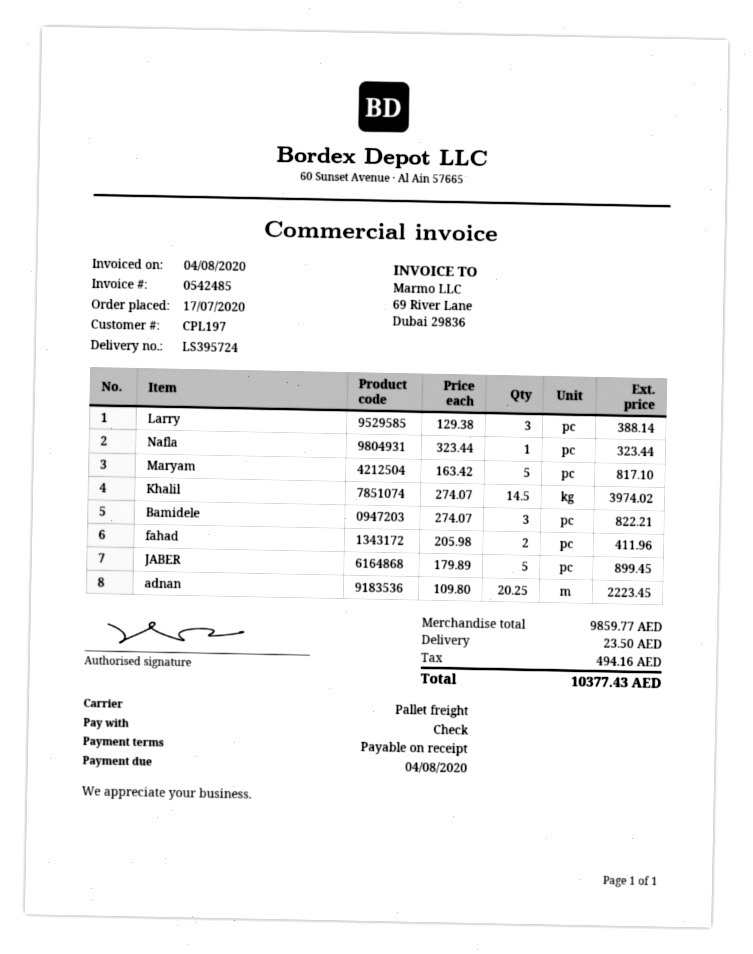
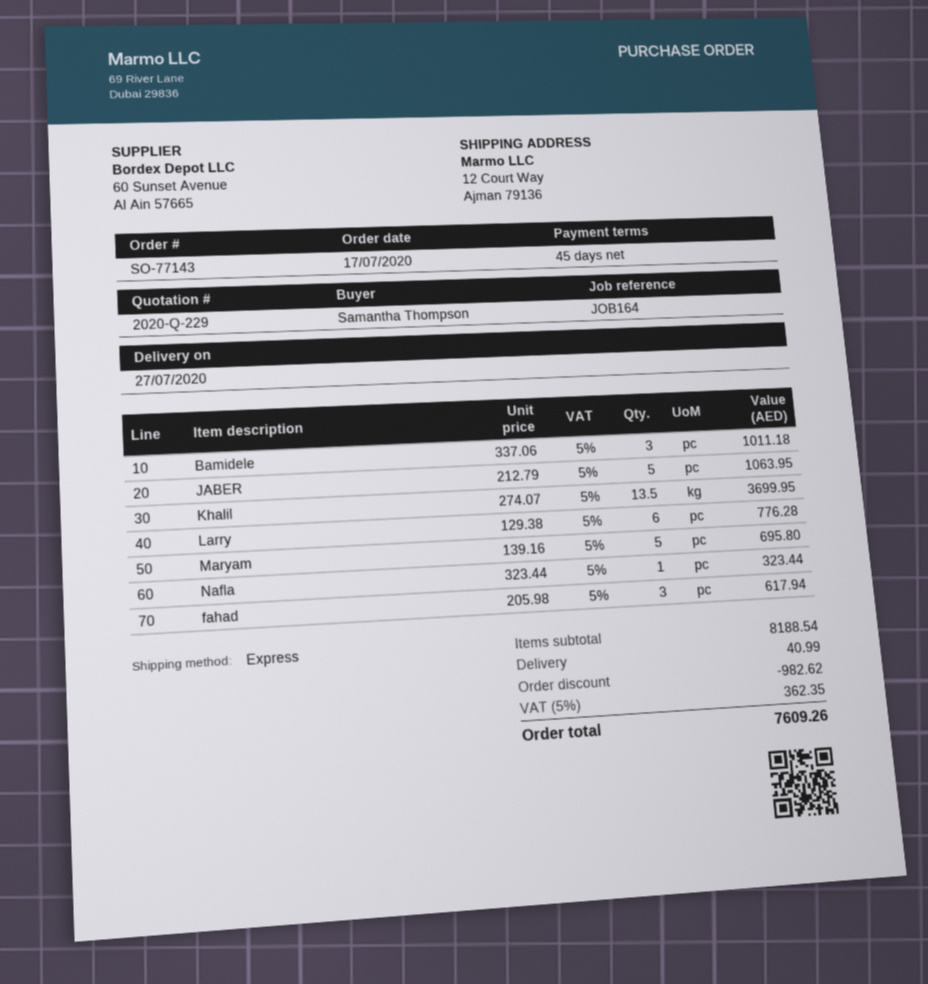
payment terms: on receipt -> 45 days
shipping method: pallet freight -> express
Larry: 3 x 129.38 = 388.14 -> 6 x 129.38 = 776.28
Maryam: 5 x 163.42 = 817.10 -> 5 x 139.16 = 695.80
Khalil: 14.5 x 274.07 = 3974.02 -> 13.5 x 274.07 = 3699.95
Bamidele: 3 x 274.07 = 822.21 -> 3 x 337.06 = 1011.18
fahad: 2 x 205.98 = 411.96 -> 3 x 205.98 = 617.94
JABER: 5 x 179.89 = 899.45 -> 5 x 212.79 = 1063.95
adnan: 20.25 x 109.80 = 2223.45 -> none
subtotal: 9859.77 -> 8188.54
discount: none -> 982.62
shipping: 23.50 -> 40.99
tax: 494.16 -> 362.35
total: 10377.43 -> 7609.26

